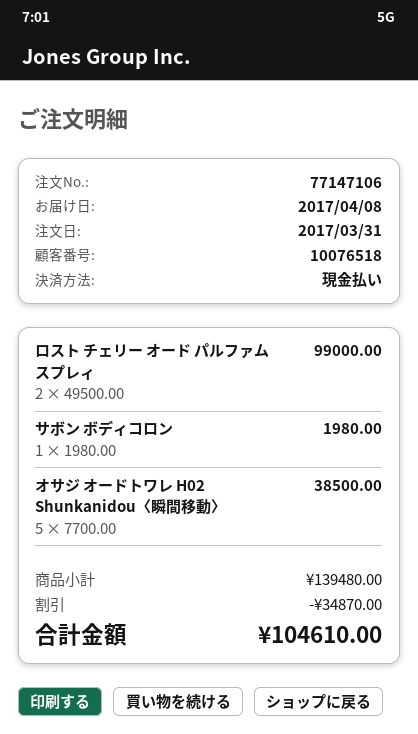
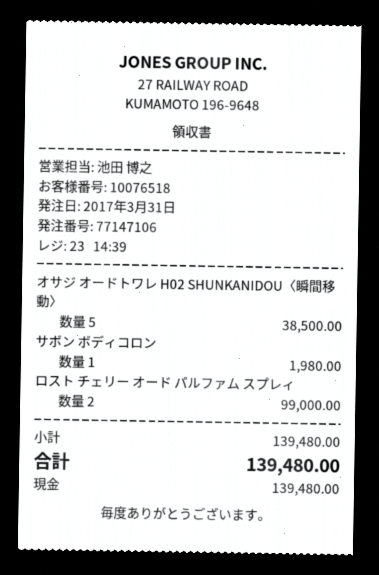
discount: 34870.00 -> none
total: 104610.00 -> 139480.00

